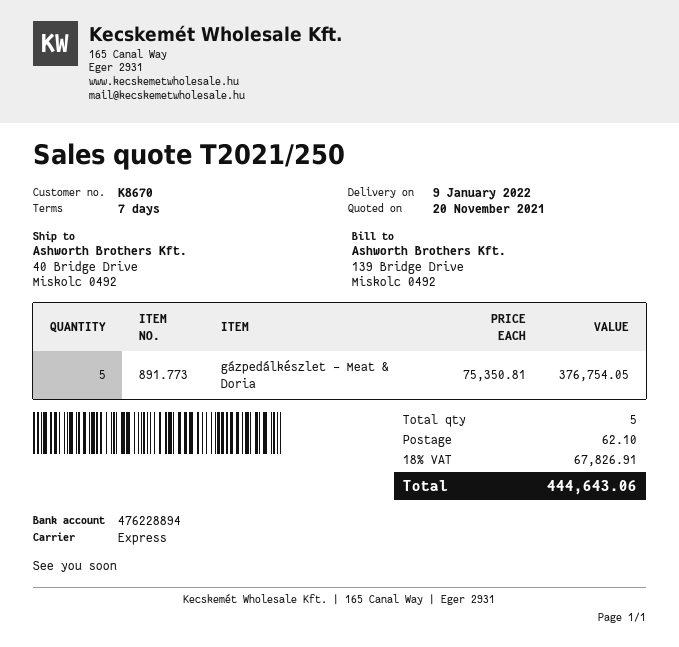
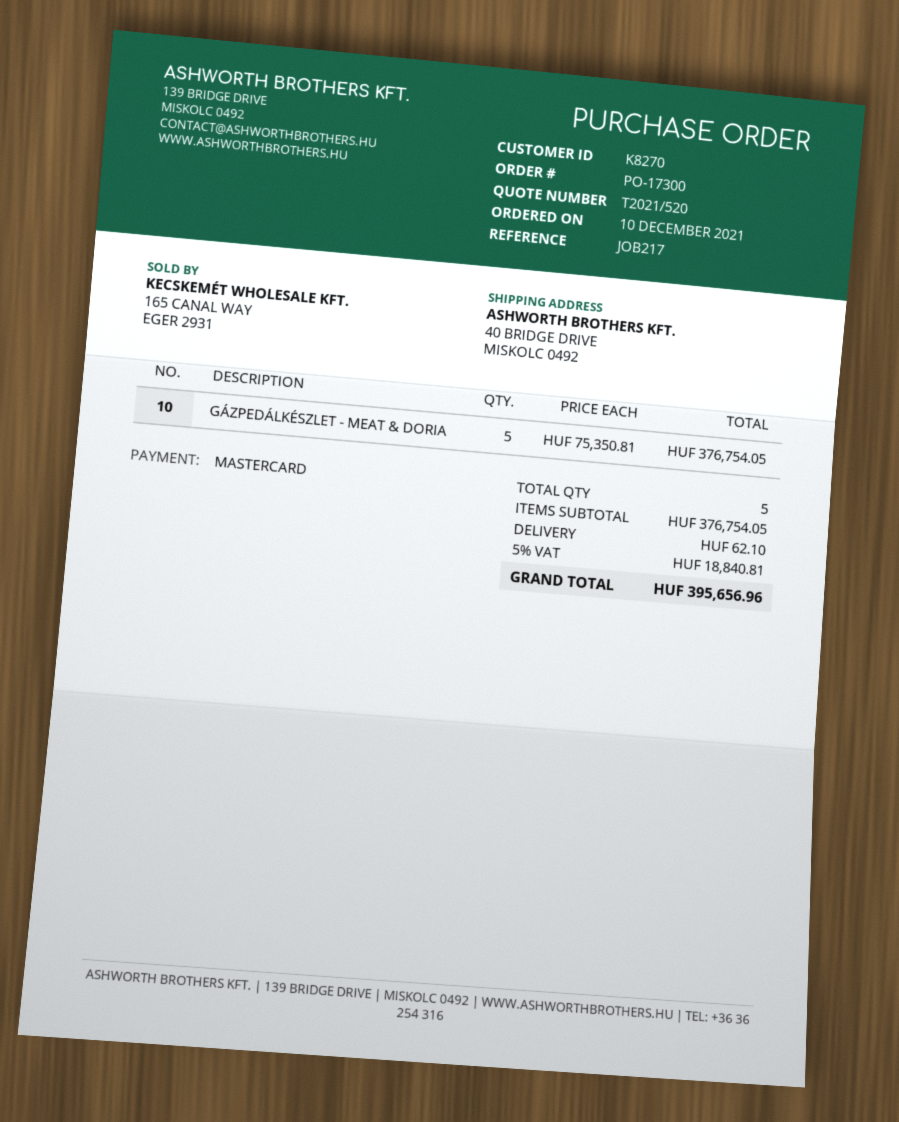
quote number: T2021/250 -> T2021/520
customer number: K8670 -> K8270
tax: 18% = 67826.91 -> 5% = 18840.81
total: 444643.06 -> 395656.96

